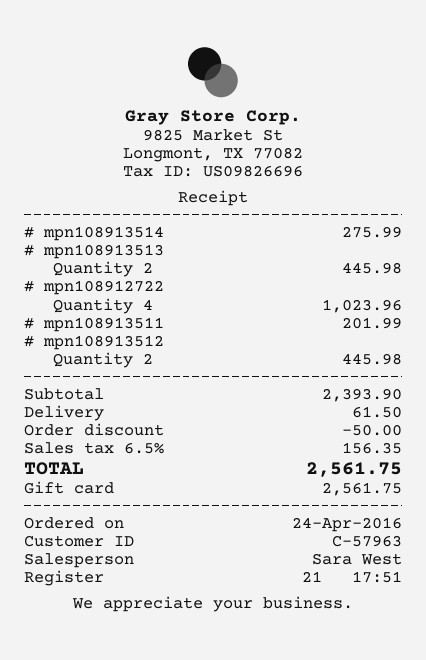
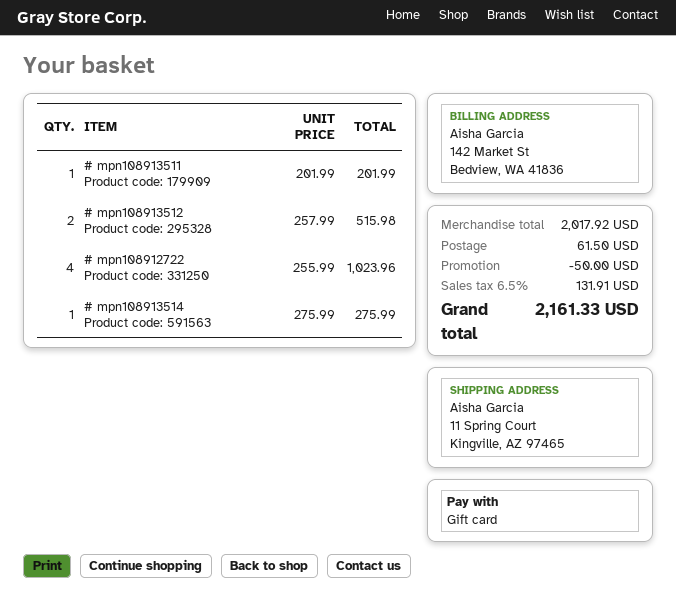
# mpn108913513: 2 for 445.98 -> none
# mpn108913512: 2 for 445.98 -> 2 for 515.98
subtotal: 2393.90 -> 2017.92
tax: 6.5% = 156.35 -> 6.5% = 131.91
total: 2561.75 -> 2161.33

